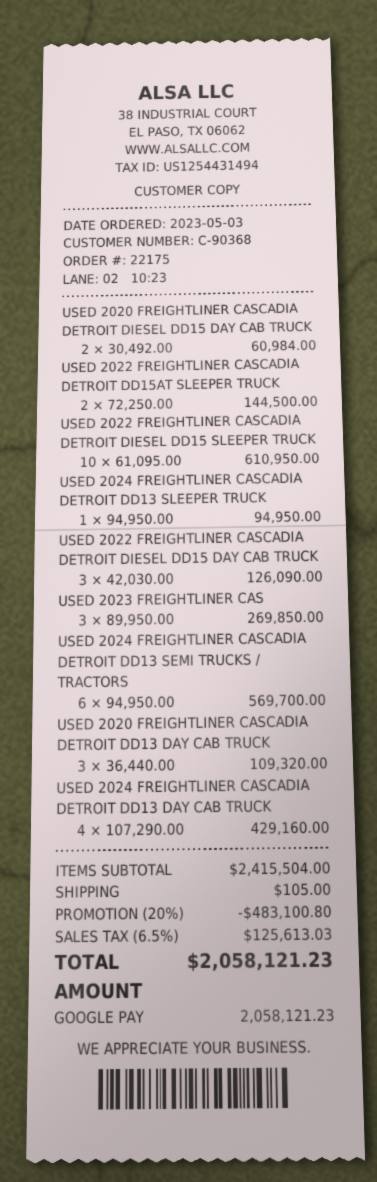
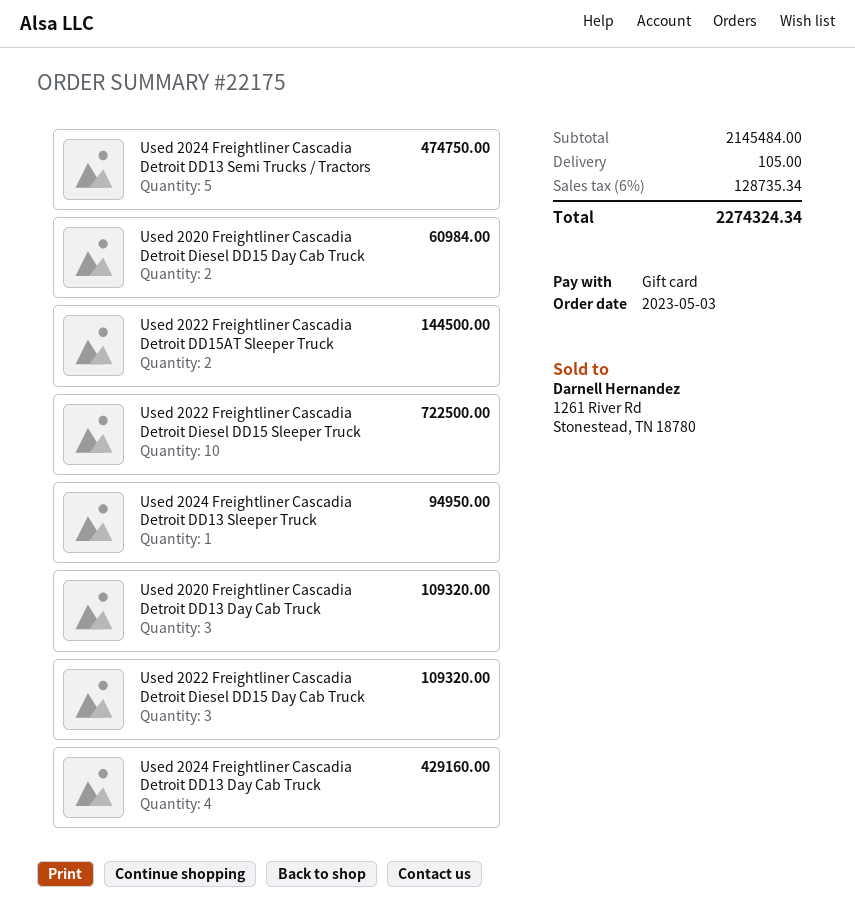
payment method: Google Pay -> gift card
USED 2022 FREIGHTLINER CASCADIA DETROIT DIESEL DD15 SLEEPER TRUCK: 10 for 610950.00 -> 10 for 722500.00
USED 2022 FREIGHTLINER CASCADIA DETROIT DIESEL DD15 DAY CAB TRUCK: 3 for 126090.00 -> 3 for 109320.00
USED 2023 FREIGHTLINER CAS: 3 for 269850.00 -> none
USED 2024 FREIGHTLINER CASCADIA DETROIT DD13 SEMI TRUCKS / TRACTORS: 6 for 569700.00 -> 5 for 474750.00
subtotal: 2415504.00 -> 2145484.00
discount: 20% = 483100.80 -> none
tax: 6.5% = 125613.03 -> 6% = 128735.34
total: 2058121.23 -> 2274324.34

